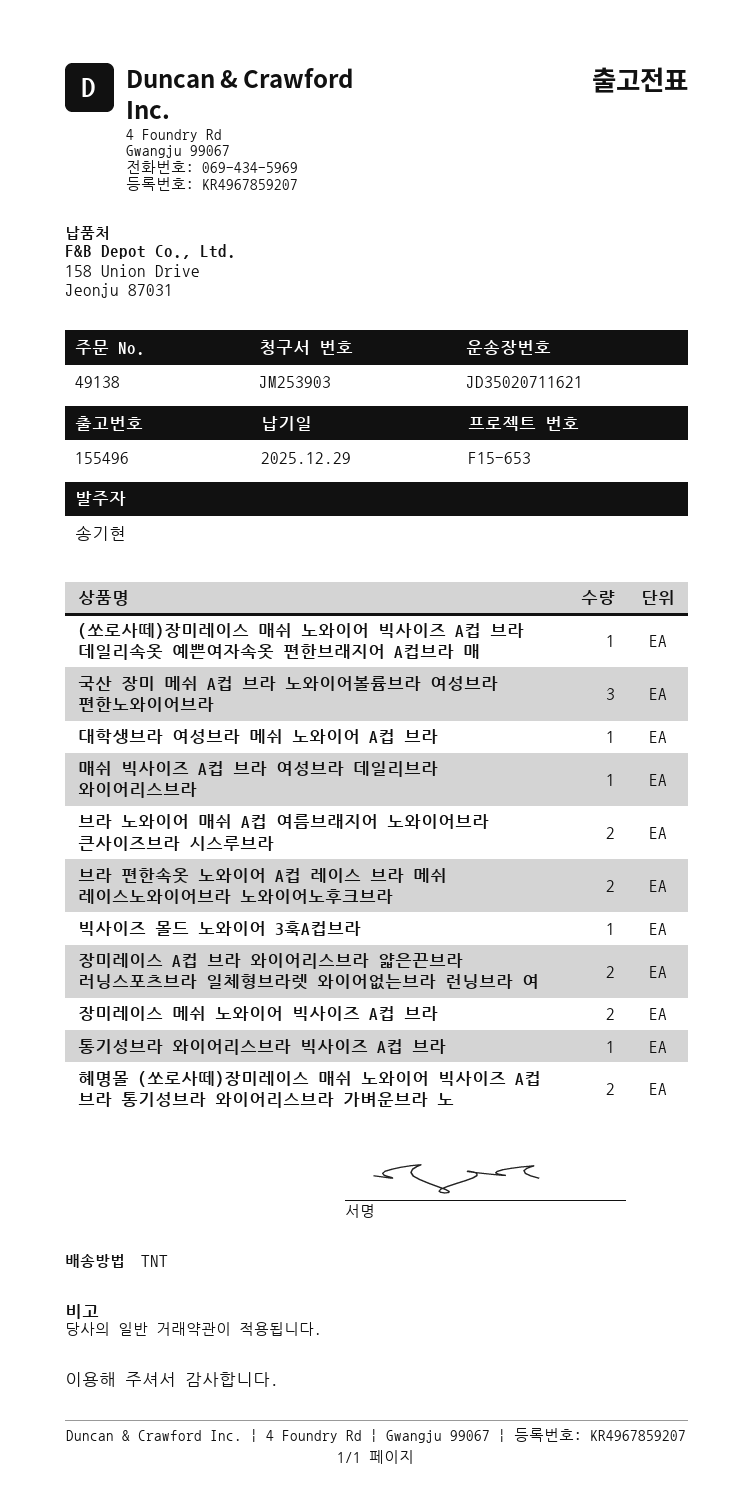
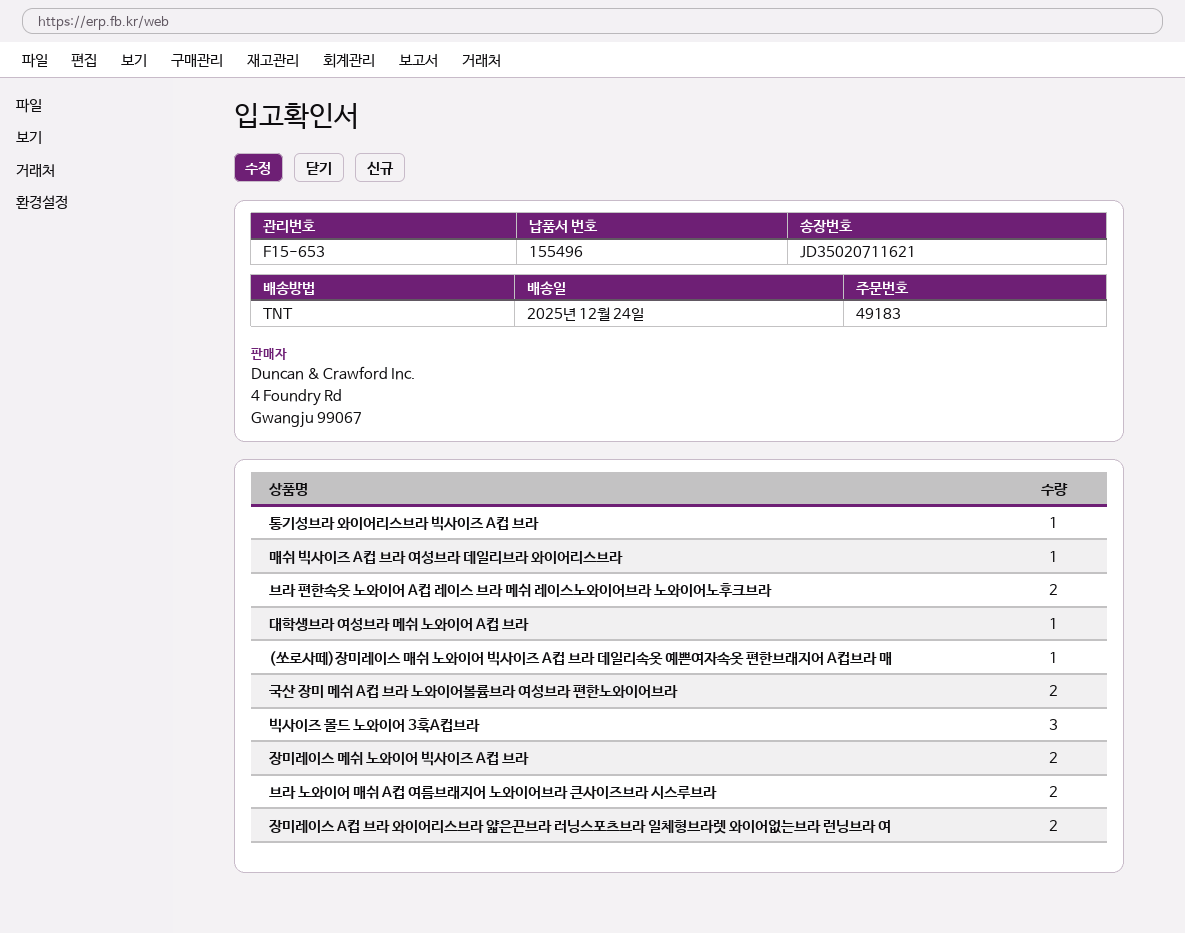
order number: 49138 -> 49183
delivery date: 2025-12-29 -> 2025-12-24
국산 장미 메쉬 A컵 브라 노와이어볼륨브라 여성브라 편한노와이어브라: 3 -> 2
빅사이즈 몰드 노와이어 3훅A컵브라: 1 -> 3
혜명몰 (쏘로사떼)장미레이스 매쉬 노와이어 빅사이즈 A컵 브라 통기성브라 와이어리스브라 가벼운브라 노: 2 -> none

